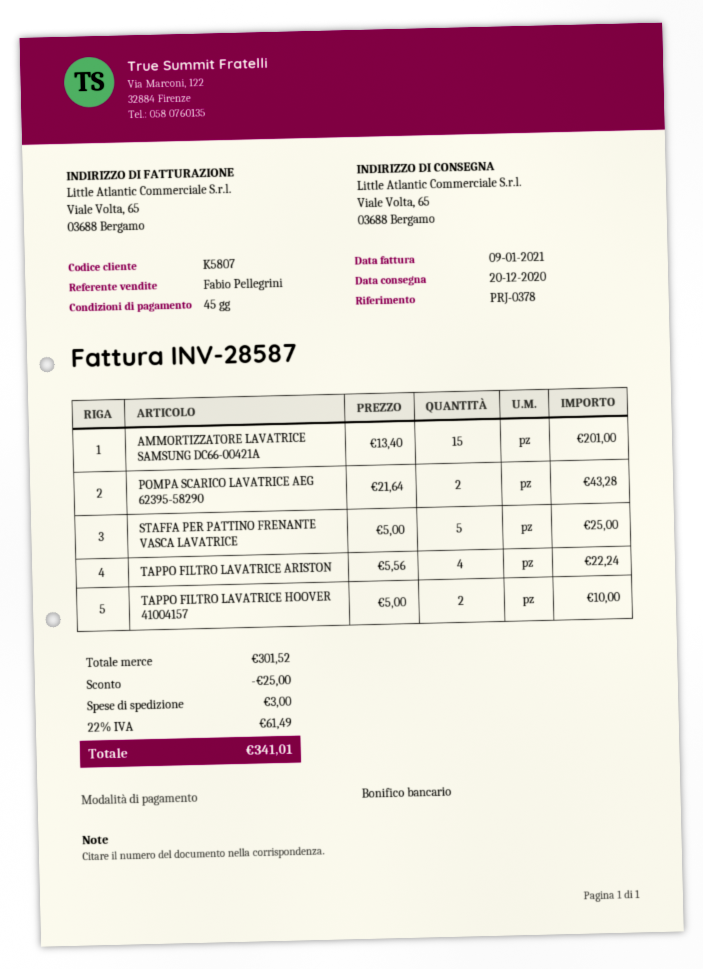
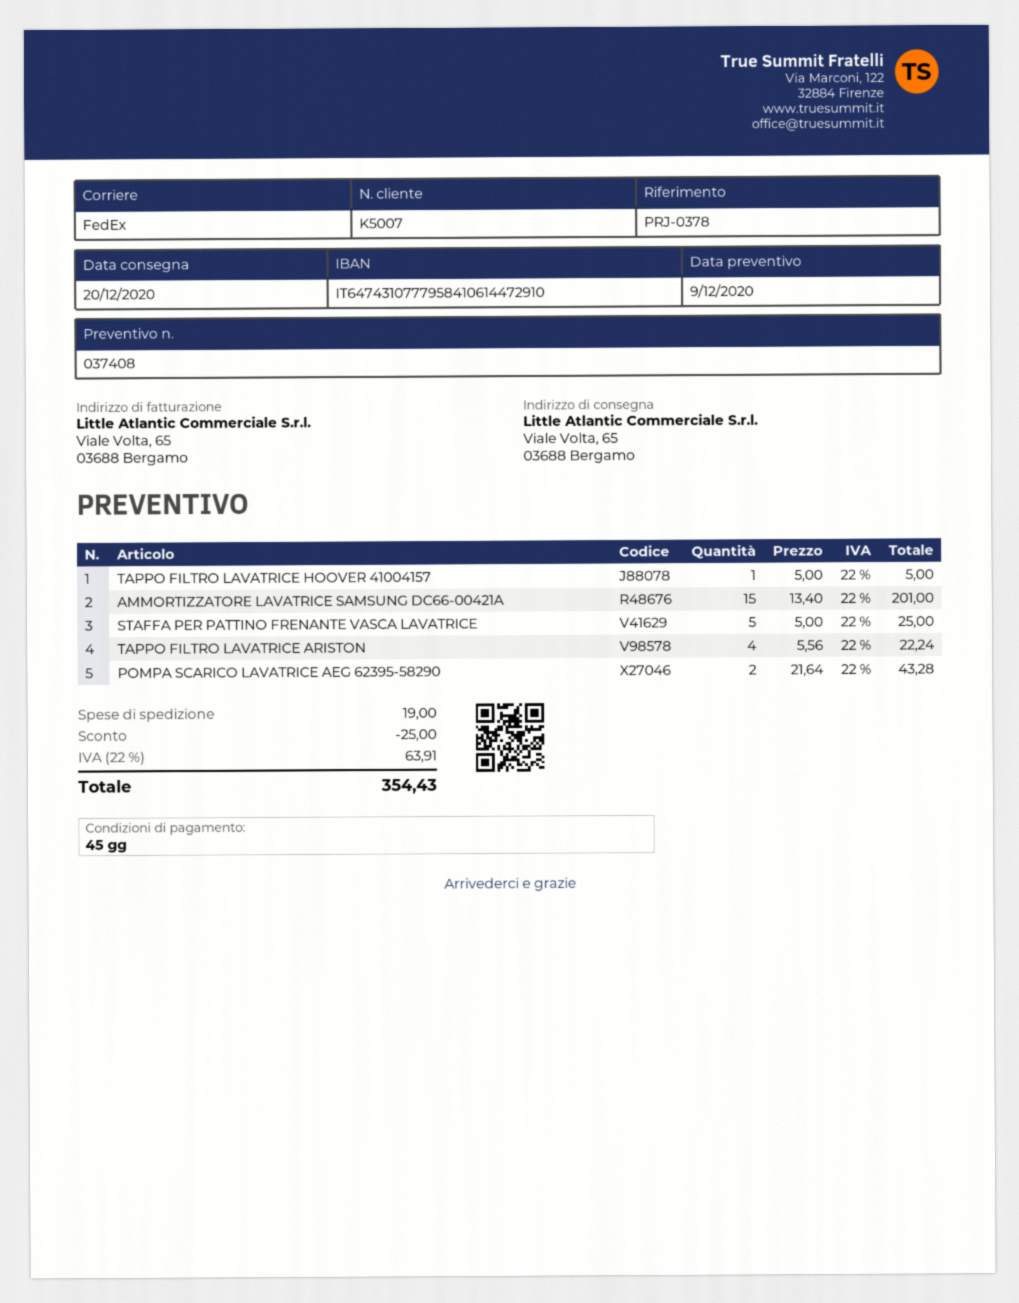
customer number: K5807 -> K5007
TAPPO FILTRO LAVATRICE HOOVER 41004157: 2 x 5.00 = 10.00 -> 1 x 5.00 = 5.00
shipping: 3.00 -> 19.00
tax: 22% = 61.49 -> 22% = 63.91
total: 341.01 -> 354.43

